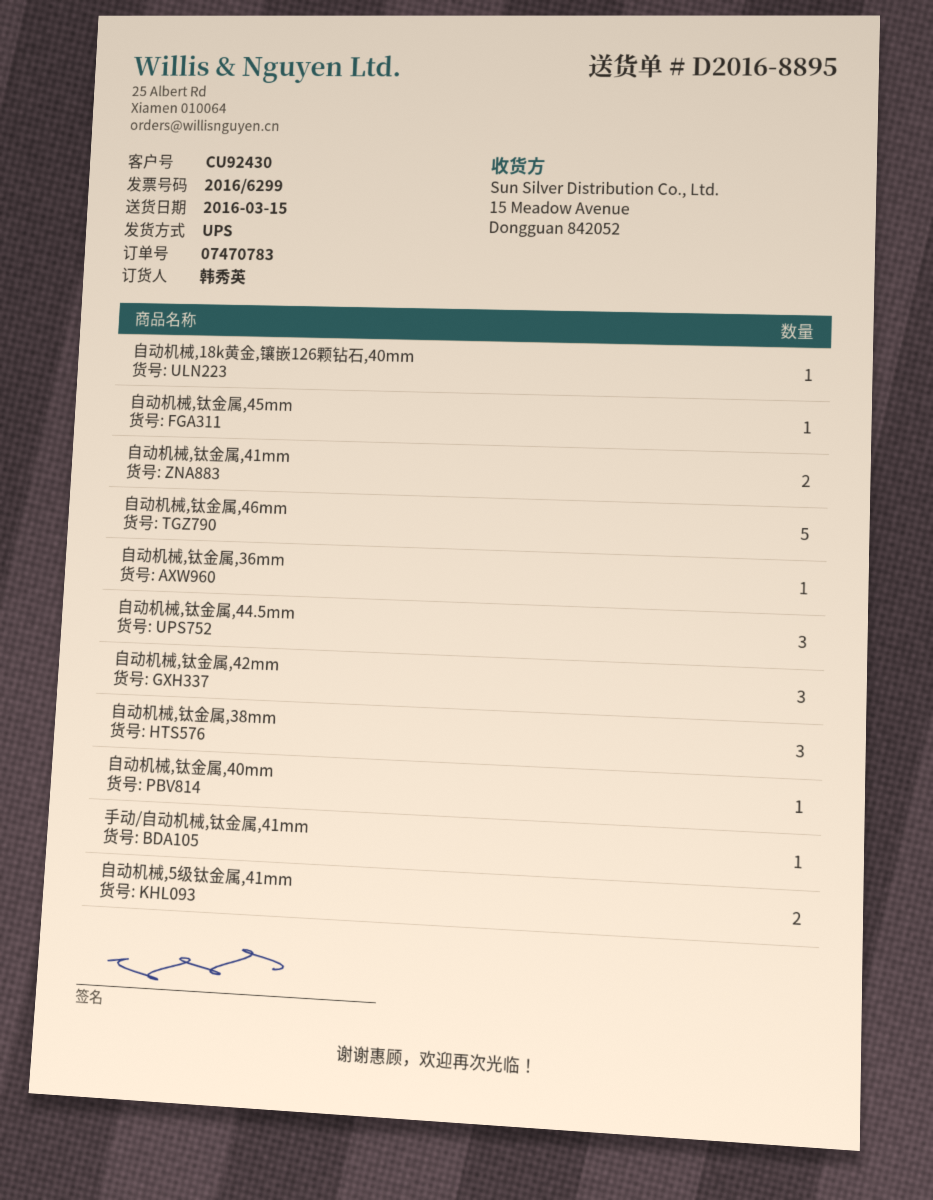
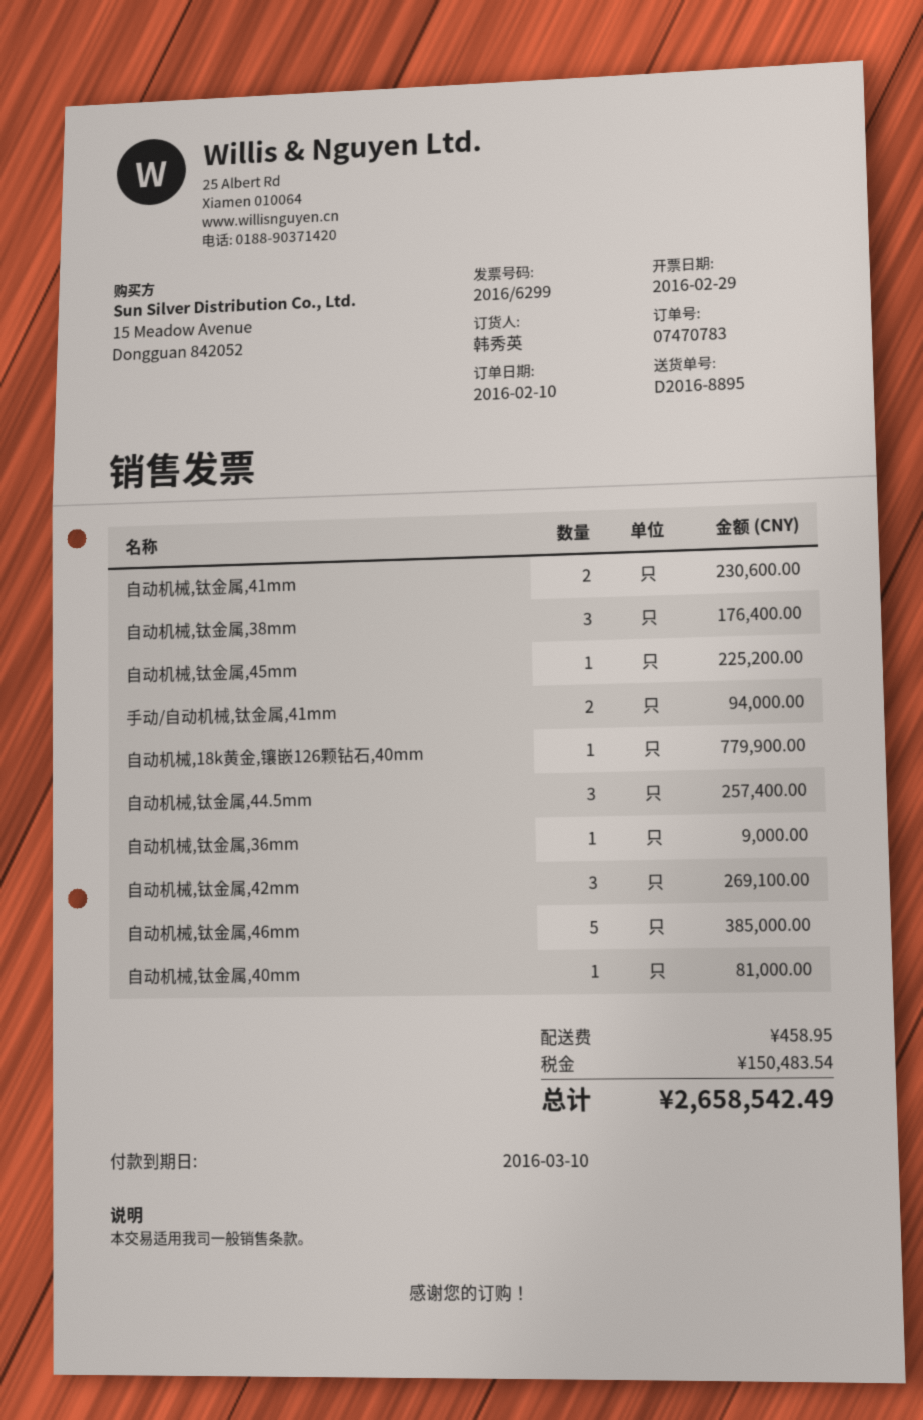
手动/自动机械,钛金属,41mm: 1 -> 2
自动机械,5级钛金属,41mm: 2 -> none

